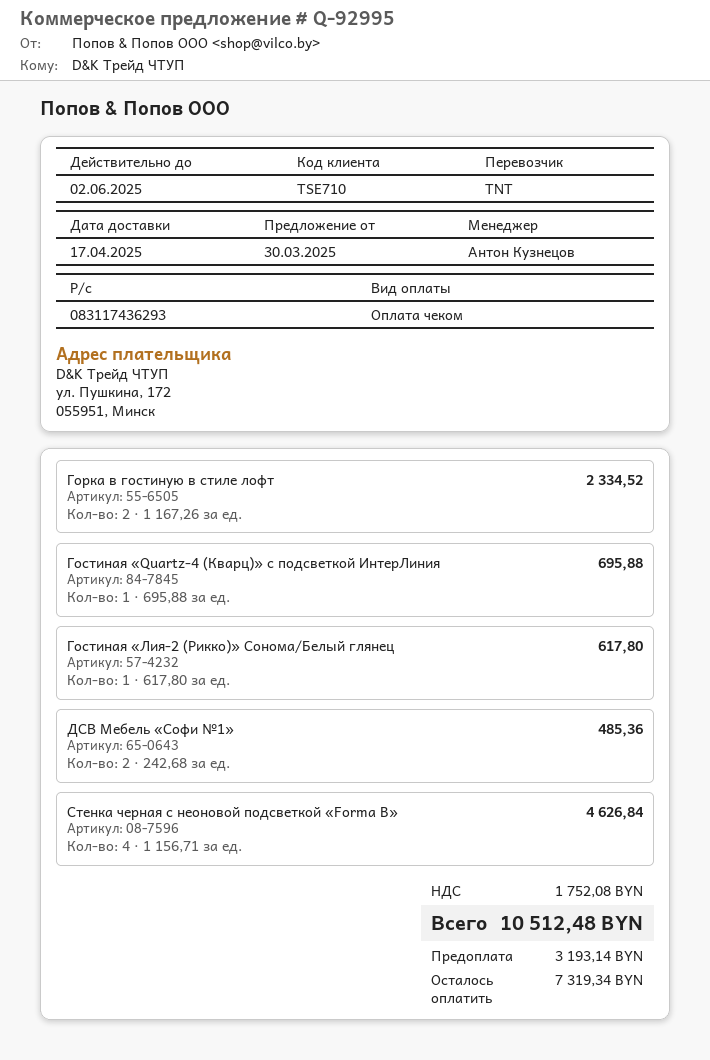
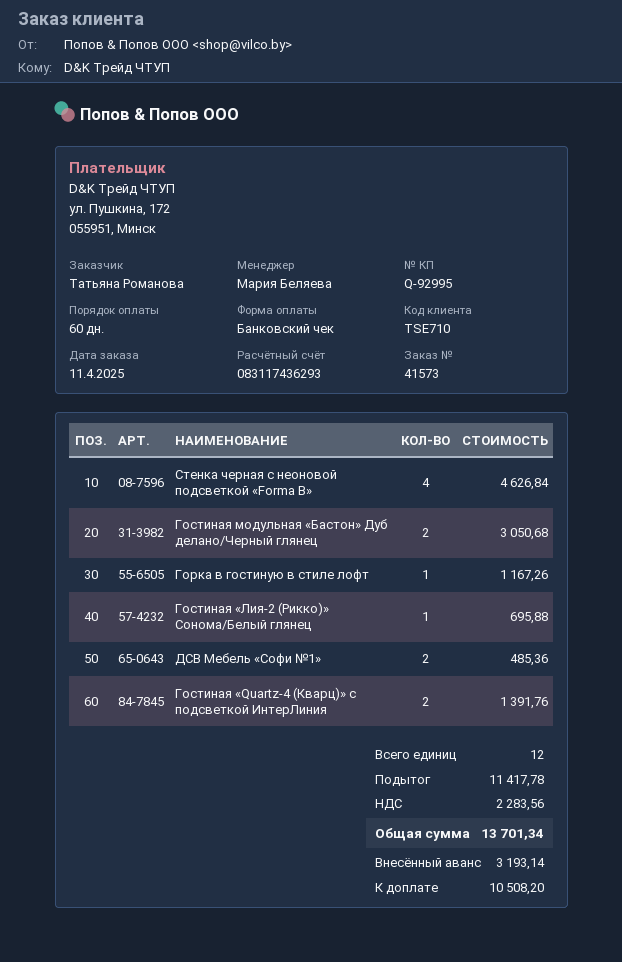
sales rep: Антон Кузнецов -> Мария Беляева
Горка в гостиную в стиле лофт: 2 for 2334.52 -> 1 for 1167.26
Гостиная «Quartz-4 (Кварц)» с подсветкой ИнтерЛиния: 1 for 695.88 -> 2 for 1391.76
Гостиная «Лия-2 (Рикко)» Сонома/Белый глянец: 1 for 617.80 -> 1 for 695.88
Гостиная модульная «Бастон» Дуб делано/Черный глянец: none -> 2 for 3050.68
tax: 1752.08 -> 2283.56
total: 10512.48 -> 13701.34
balance: 7319.34 -> 10508.20

